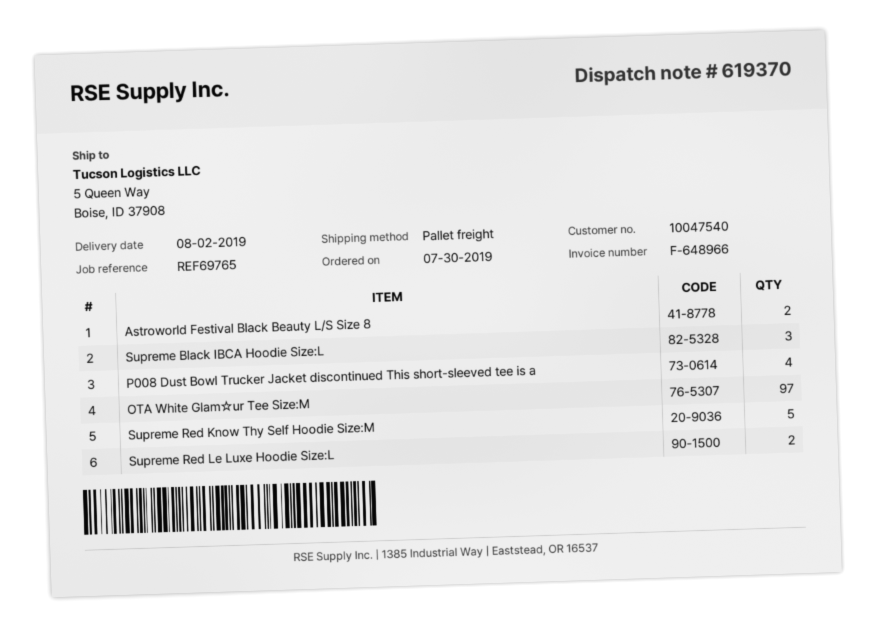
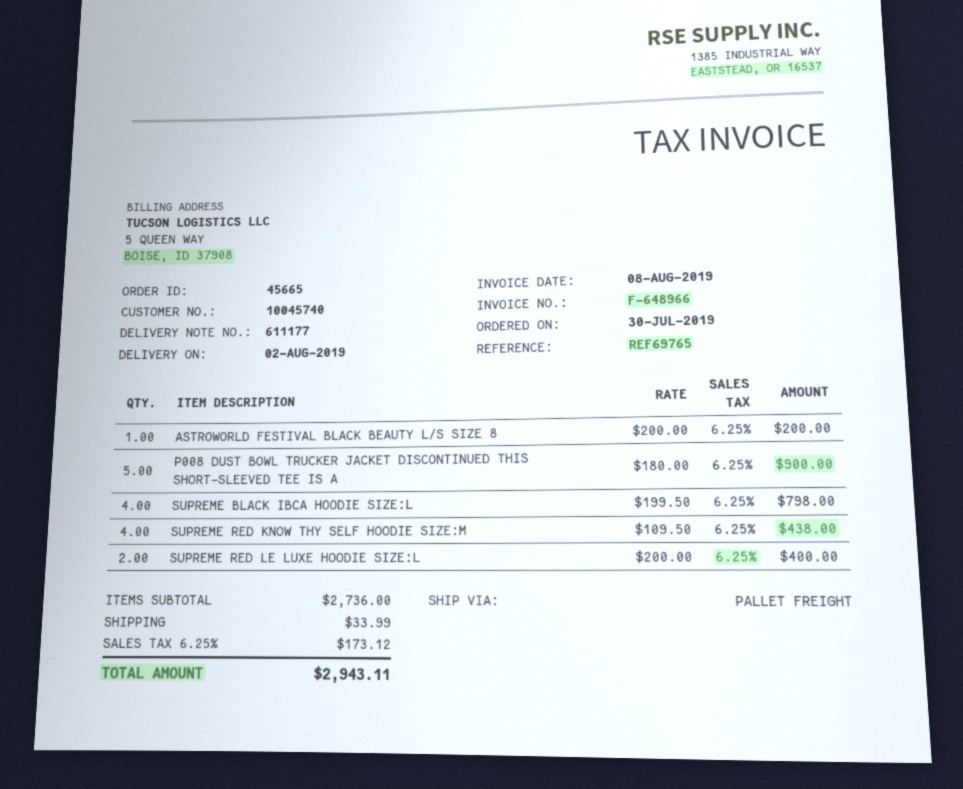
delivery note number: 619370 -> 611177
customer number: 10047540 -> 10045740
Astroworld Festival Black Beauty L/S Size 8: 2 -> 1
Supreme Black IBCA Hoodie Size:L: 3 -> 4
P008 Dust Bowl Trucker Jacket discontinued This short-sleeved tee is a: 4 -> 5
OTA White Glam☆ur Tee Size:M: 97 -> none
Supreme Red Know Thy Self Hoodie Size:M: 5 -> 4

